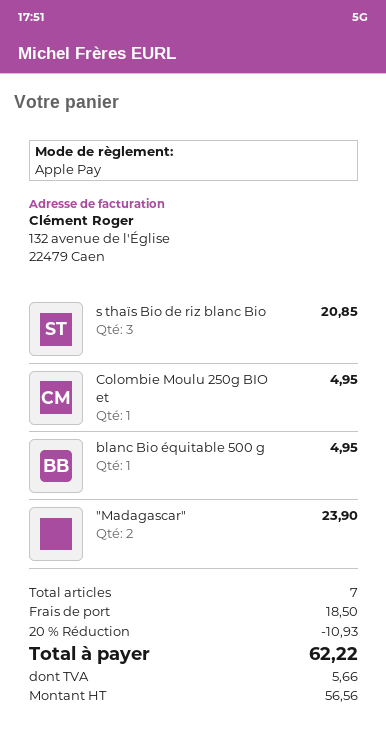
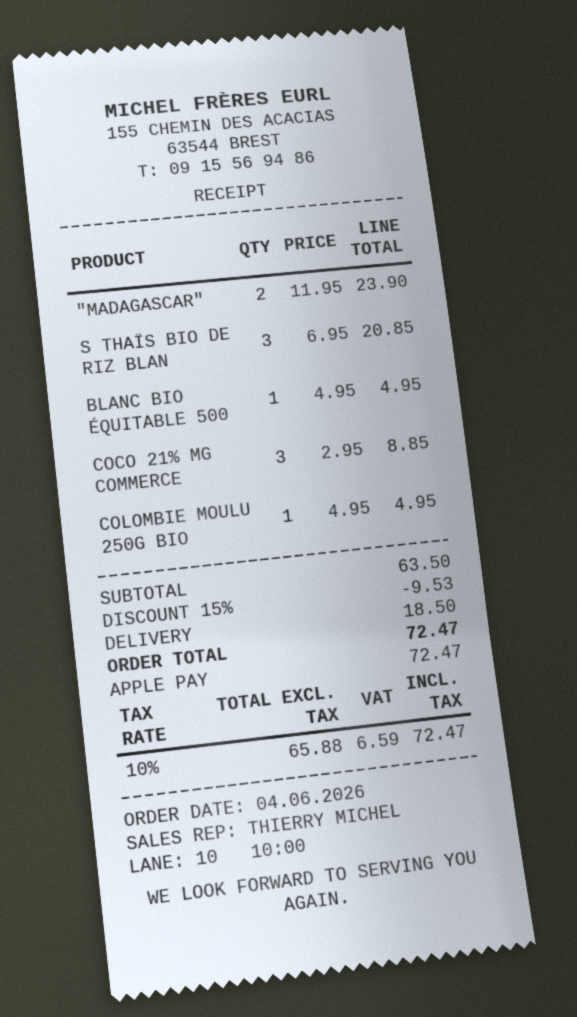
COCO 21% MG COMMERCE: none -> 3 for 8.85
discount: 20% = 10.93 -> 15% = 9.53
net: 56.56 -> 65.88
tax: 5.66 -> 6.59
total: 62.22 -> 72.47

